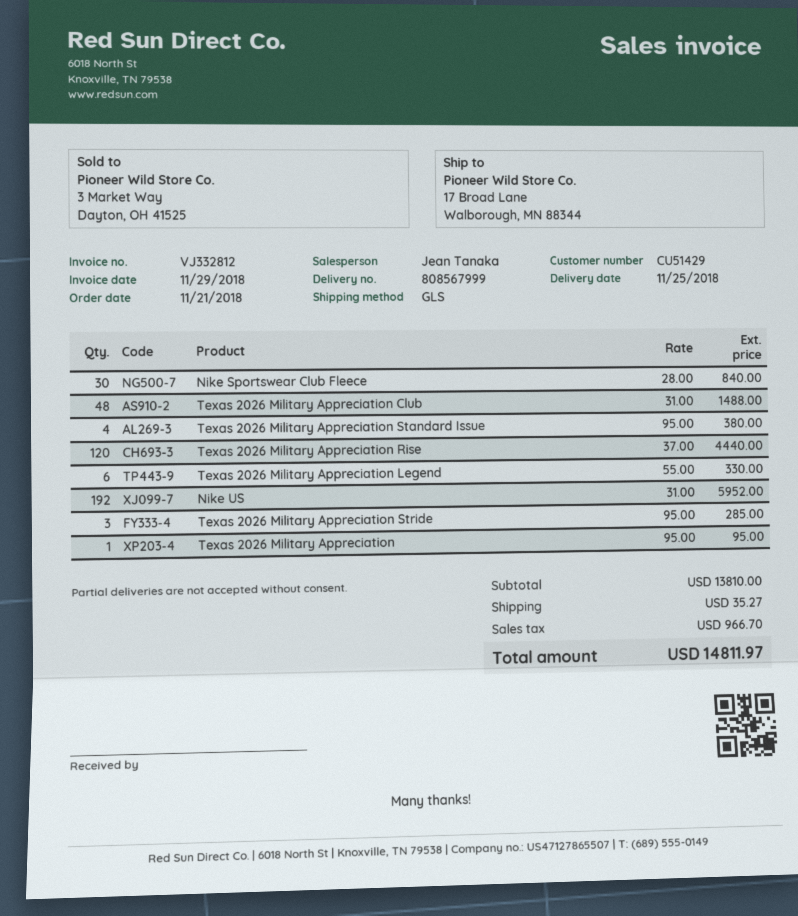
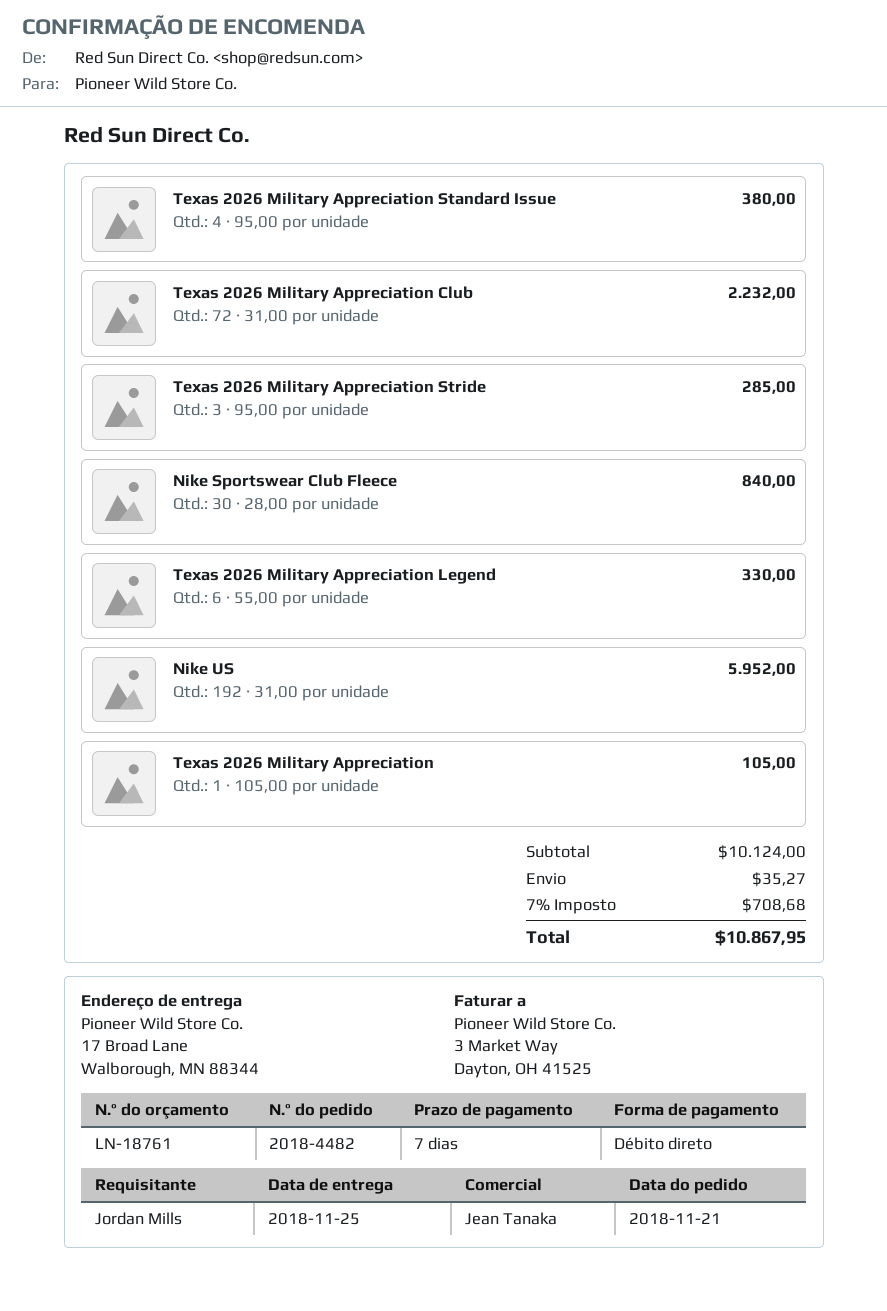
Texas 2026 Military Appreciation Club: 48 x 31.00 = 1488.00 -> 72 x 31.00 = 2232.00
Texas 2026 Military Appreciation Rise: 120 x 37.00 = 4440.00 -> none
Texas 2026 Military Appreciation: 1 x 95.00 = 95.00 -> 1 x 105.00 = 105.00
subtotal: 13810.00 -> 10124.00
tax: 966.70 -> 708.68
total: 14811.97 -> 10867.95

